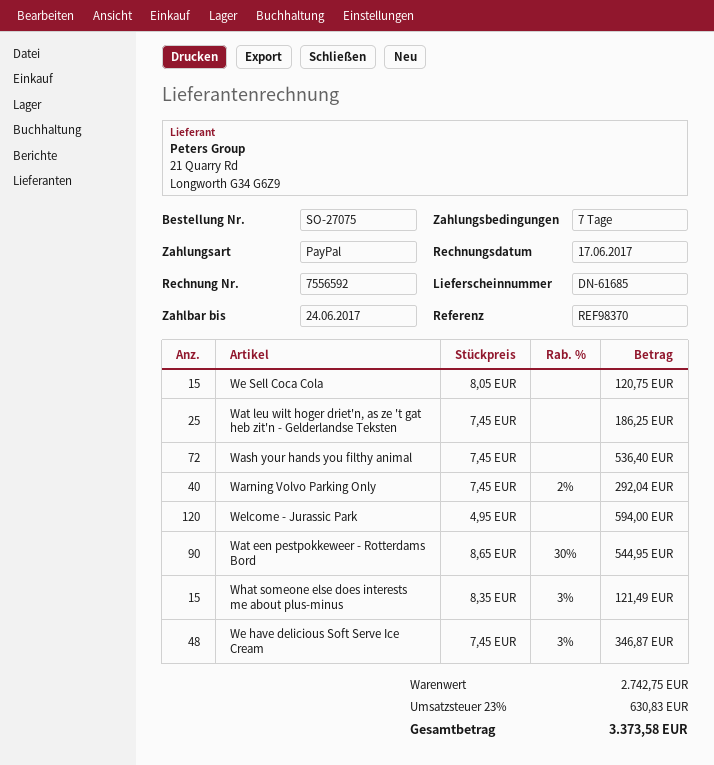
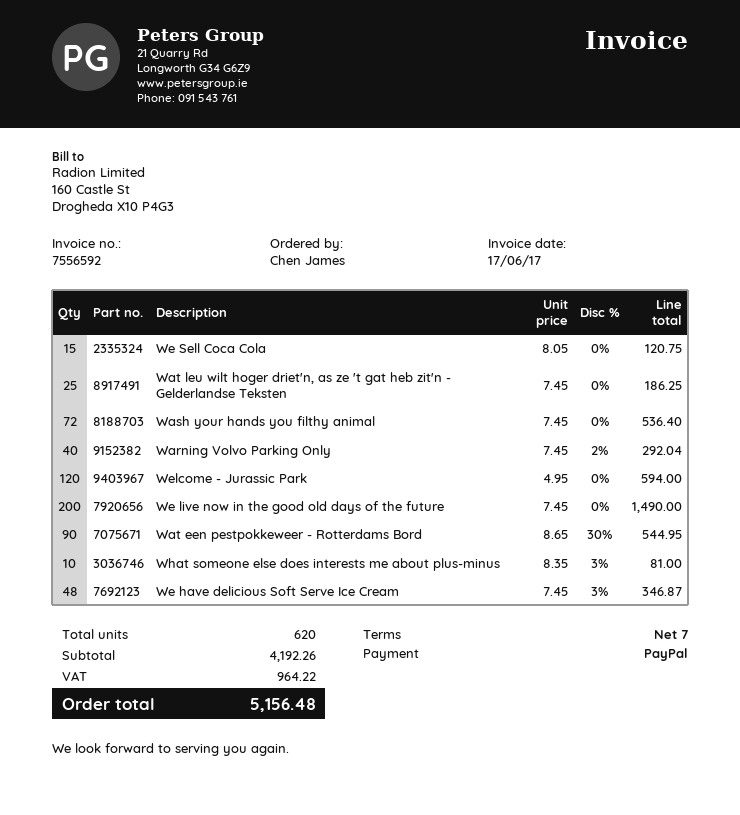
What someone else does interests me about plus-minus: 15 x 8.35 - 3% = 121.49 -> 10 x 8.35 - 3% = 81.00
We live now in the good old days of the future: none -> 200 x 7.45 = 1490.00
subtotal: 2742.75 -> 4192.26
tax: 630.83 -> 964.22
total: 3373.58 -> 5156.48

